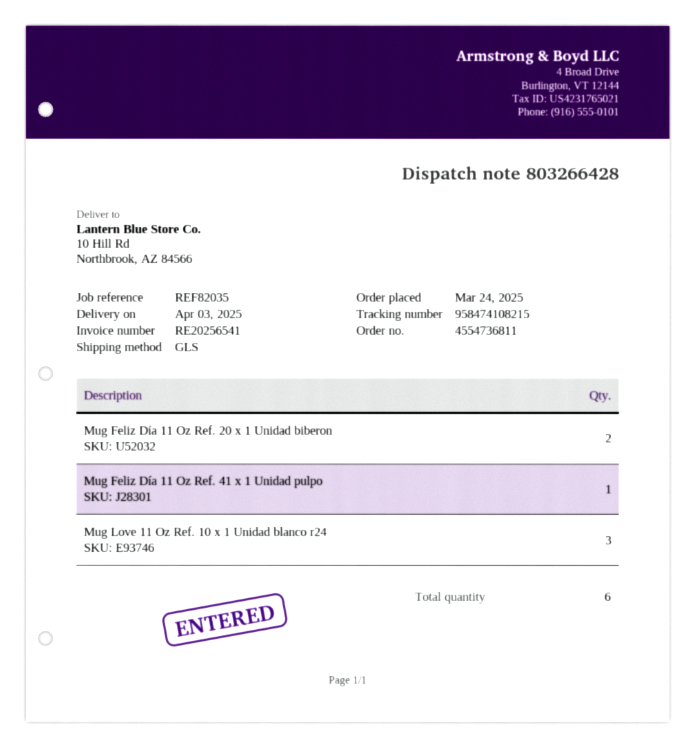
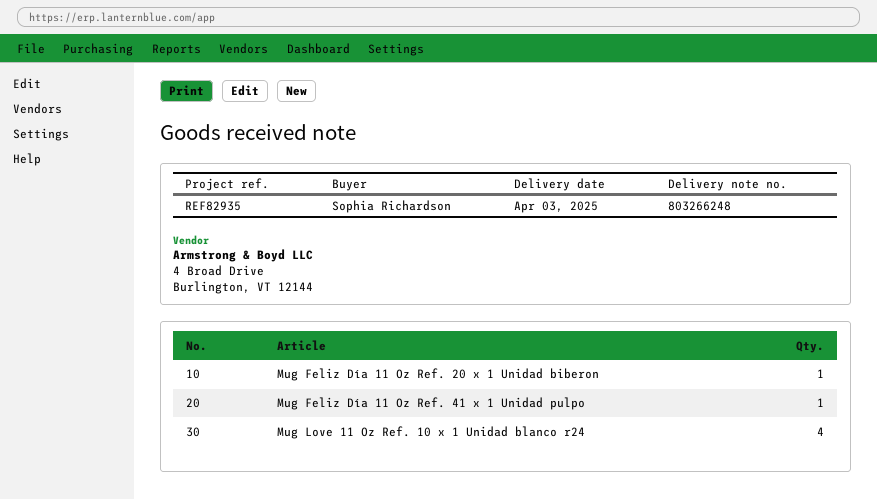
delivery note number: 803266428 -> 803266248
reference: REF82035 -> REF82935
Mug Feliz Día 11 Oz Ref. 20 x 1 Unidad biberon: 2 -> 1
Mug Love 11 Oz Ref. 10 x 1 Unidad blanco r24: 3 -> 4

